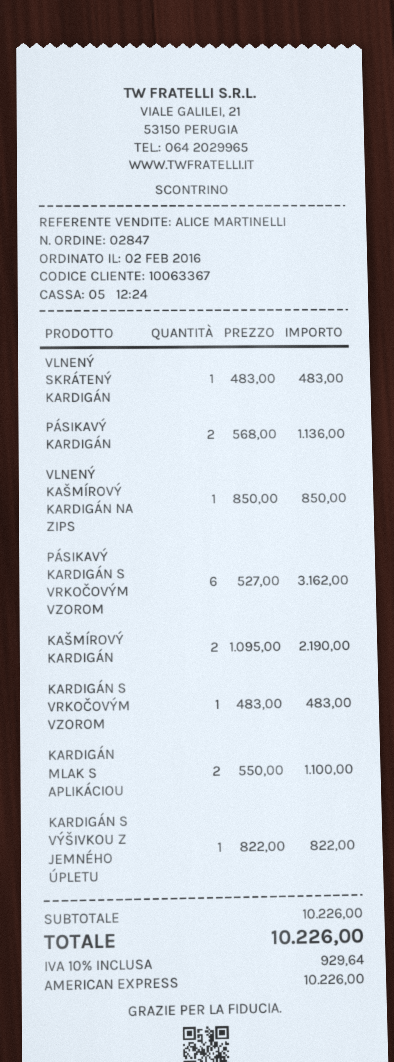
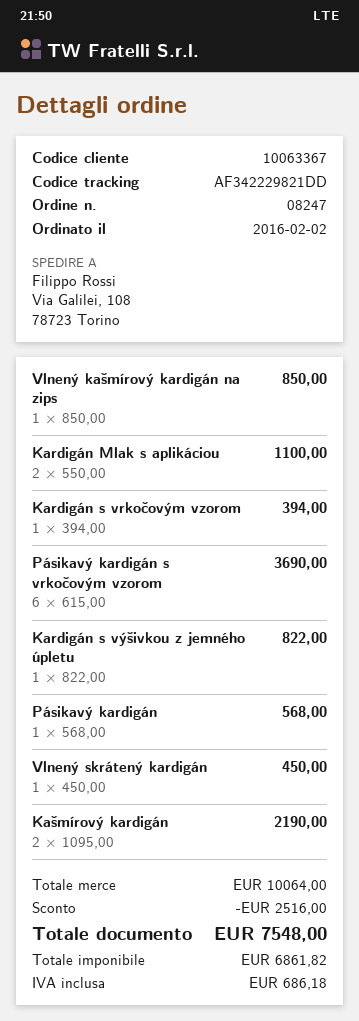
order number: 02847 -> 08247
VLNENÝ SKRÁTENÝ KARDIGÁN: 1 x 483.00 = 483.00 -> 1 x 450.00 = 450.00
PÁSIKAVÝ KARDIGÁN: 2 x 568.00 = 1136.00 -> 1 x 568.00 = 568.00
PÁSIKAVÝ KARDIGÁN S VRKOČOVÝM VZOROM: 6 x 527.00 = 3162.00 -> 6 x 615.00 = 3690.00
KARDIGÁN S VRKOČOVÝM VZOROM: 1 x 483.00 = 483.00 -> 1 x 394.00 = 394.00
subtotal: 10226.00 -> 10064.00
discount: none -> 2516.00
tax: 929.64 -> 686.18
total: 10226.00 -> 7548.00

